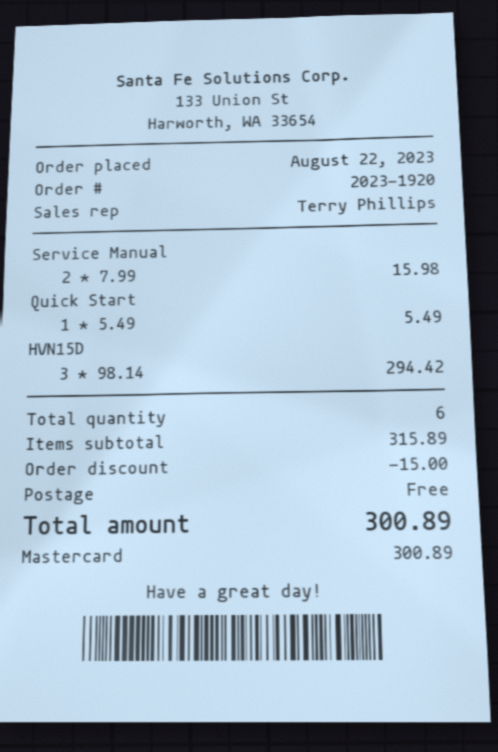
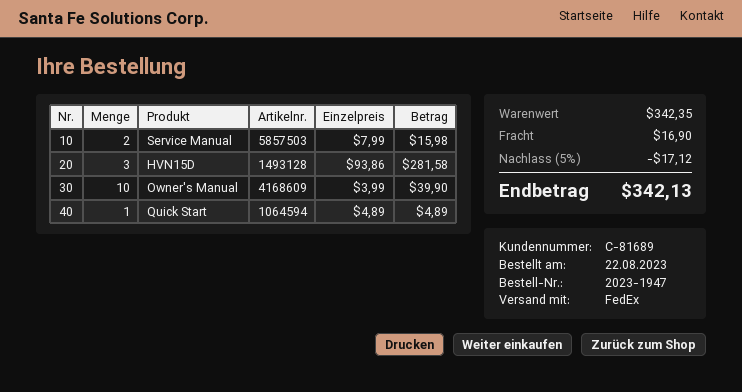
order number: 2023-1920 -> 2023-1947
Quick Start: 1 x 5.49 = 5.49 -> 1 x 4.89 = 4.89
HVN15D: 3 x 98.14 = 294.42 -> 3 x 93.86 = 281.58
Owner's Manual: none -> 10 x 3.99 = 39.90
subtotal: 315.89 -> 342.35
discount: 15.00 -> 17.12
shipping: 0.00 -> 16.90
total: 300.89 -> 342.13

